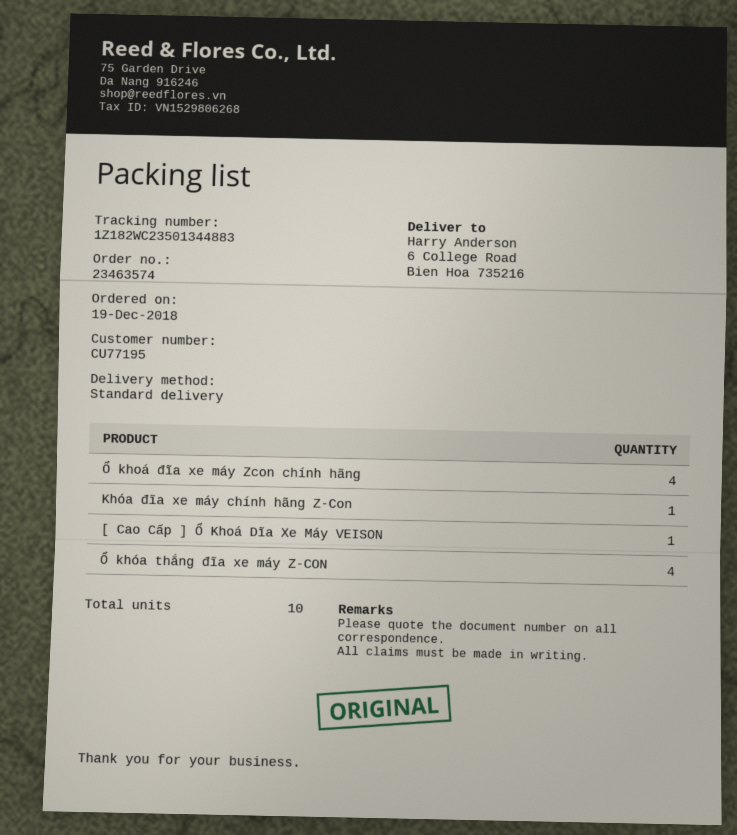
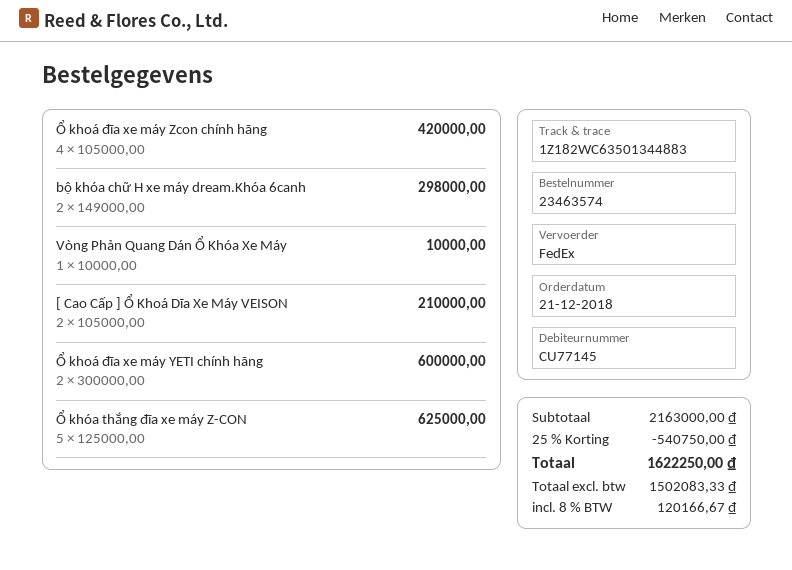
order date: 2018-12-19 -> 2018-12-21
customer number: CU77195 -> CU77145
shipping method: standard -> FedEx
tracking number: 1Z182WC23501344883 -> 1Z182WC63501344883
Khóa đĩa xe máy chính hãng Z-Con: 1 -> none
[ Cao Cấp ] Ổ Khoá Dĩa Xe Máy VEISON: 1 -> 2
Ổ khóa thắng đĩa xe máy Z-CON: 4 -> 5
bộ khóa chữ H xe máy dream.Khóa 6canh: none -> 2
Vòng Phản Quang Dán Ổ Khóa Xe Máy: none -> 1
Ổ khoá đĩa xe máy YETI chính hãng: none -> 2

